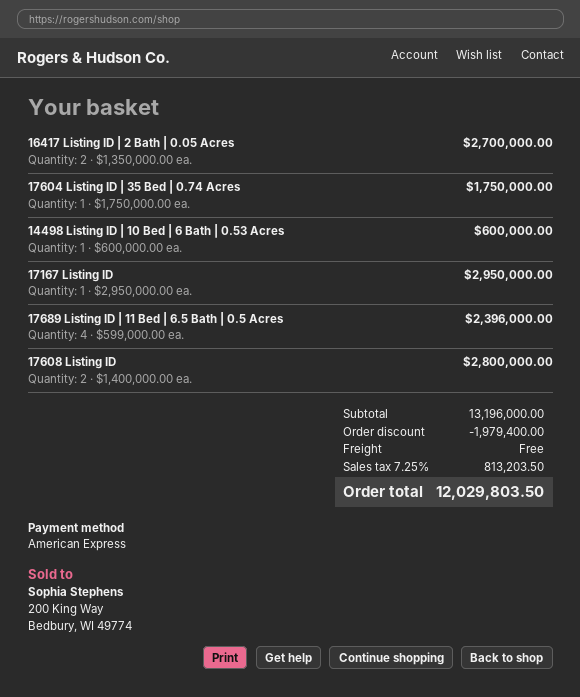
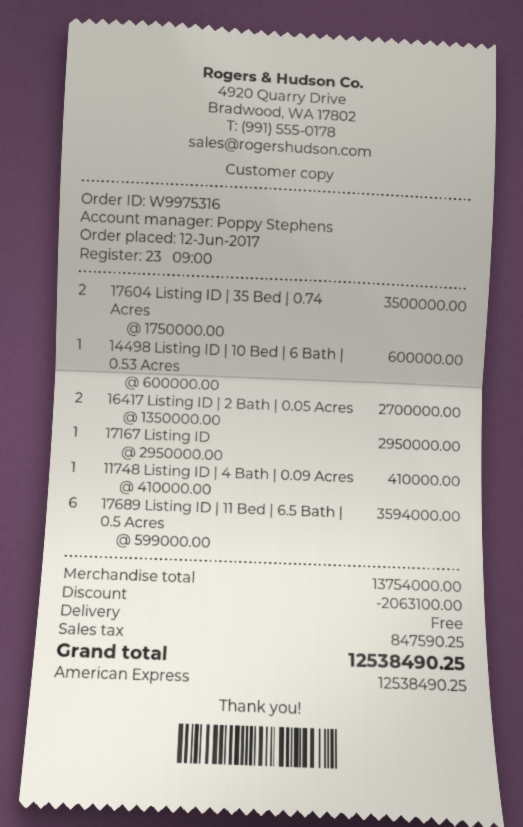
17604 Listing ID | 35 Bed | 0.74 Acres: 1 x 1750000.00 = 1750000.00 -> 2 x 1750000.00 = 3500000.00
17689 Listing ID | 11 Bed | 6.5 Bath | 0.5 Acres: 4 x 599000.00 = 2396000.00 -> 6 x 599000.00 = 3594000.00
17608 Listing ID: 2 x 1400000.00 = 2800000.00 -> none
11748 Listing ID | 4 Bath | 0.09 Acres: none -> 1 x 410000.00 = 410000.00
subtotal: 13196000.00 -> 13754000.00
discount: 1979400.00 -> 2063100.00
tax: 813203.50 -> 847590.25
total: 12029803.50 -> 12538490.25

